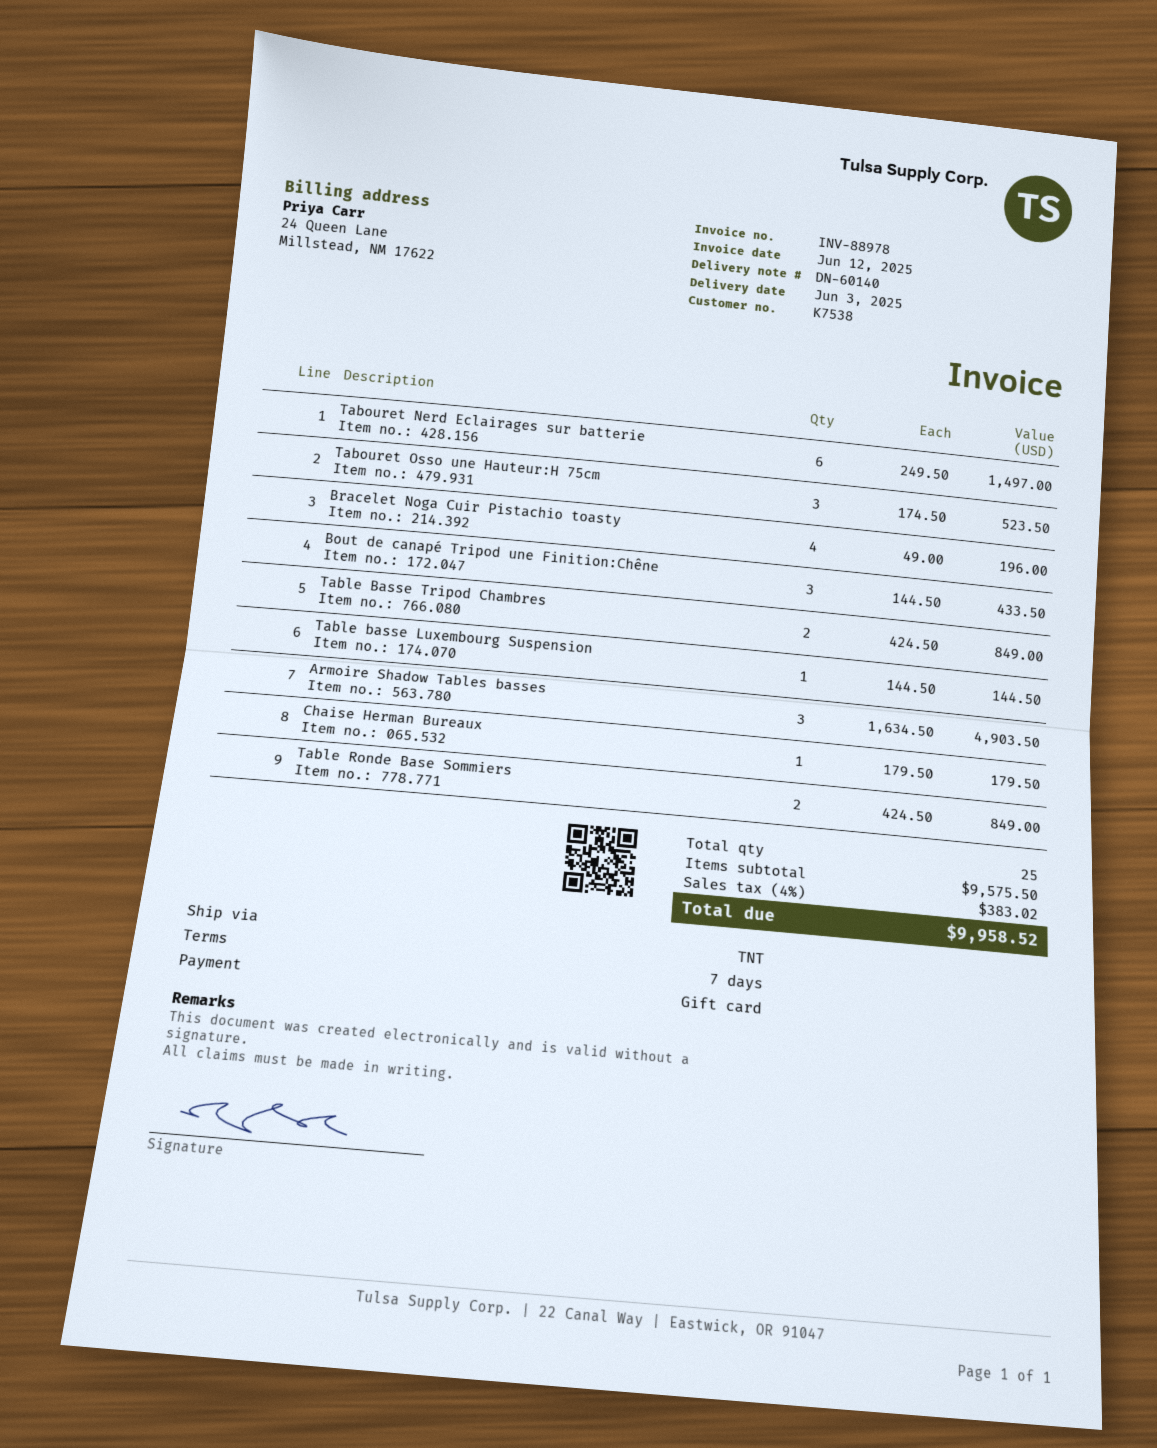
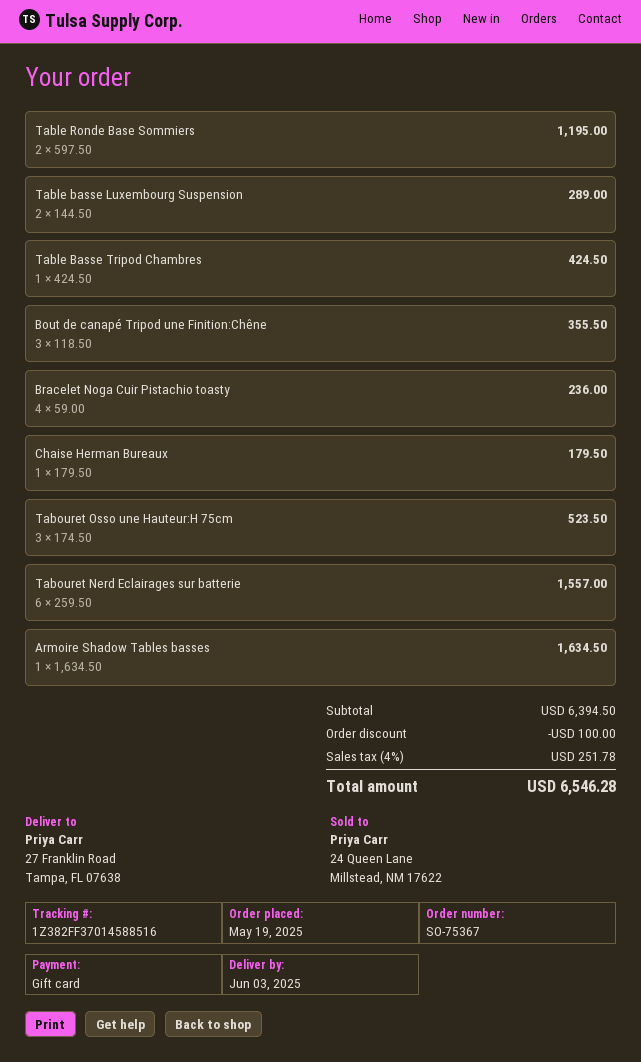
Tabouret Nerd Eclairages sur batterie: 6 x 249.50 = 1497.00 -> 6 x 259.50 = 1557.00
Bracelet Noga Cuir Pistachio toasty: 4 x 49.00 = 196.00 -> 4 x 59.00 = 236.00
Bout de canapé Tripod une Finition:Chêne: 3 x 144.50 = 433.50 -> 3 x 118.50 = 355.50
Table Basse Tripod Chambres: 2 x 424.50 = 849.00 -> 1 x 424.50 = 424.50
Table basse Luxembourg Suspension: 1 x 144.50 = 144.50 -> 2 x 144.50 = 289.00
Armoire Shadow Tables basses: 3 x 1634.50 = 4903.50 -> 1 x 1634.50 = 1634.50
Table Ronde Base Sommiers: 2 x 424.50 = 849.00 -> 2 x 597.50 = 1195.00
subtotal: 9575.50 -> 6394.50
discount: none -> 100.00
tax: 4% = 383.02 -> 4% = 251.78
total: 9958.52 -> 6546.28

